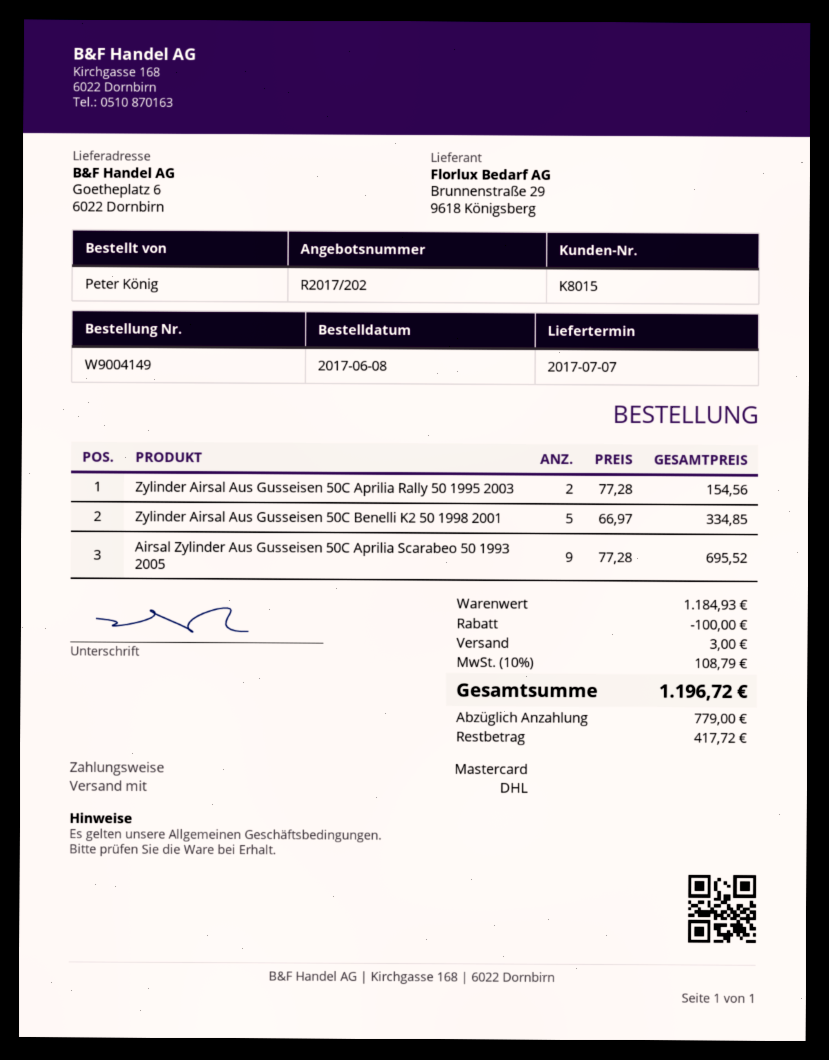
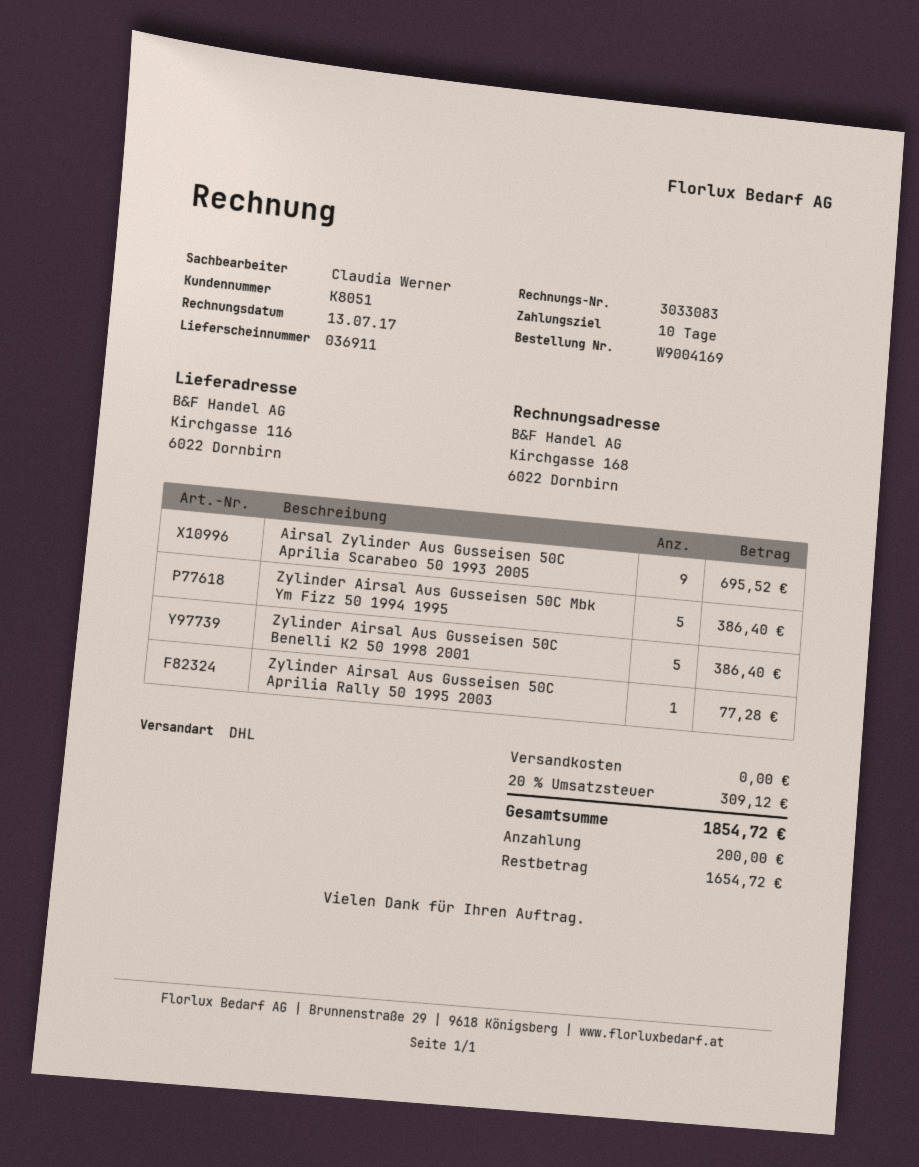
order number: W9004149 -> W9004169
customer number: K8015 -> K8051
ship to: Goetheplatz 6, 6022 Dornbirn -> Kirchgasse 116, 6022 Dornbirn
Zylinder Airsal Aus Gusseisen 50C Aprilia Rally 50 1995 2003: 2 for 154.56 -> 1 for 77.28
Zylinder Airsal Aus Gusseisen 50C Benelli K2 50 1998 2001: 5 for 334.85 -> 5 for 386.40
Zylinder Airsal Aus Gusseisen 50C Mbk Ym Fizz 50 1994 1995: none -> 5 for 386.40
discount: 100.00 -> none
shipping: 3.00 -> 0.00
tax: 10% = 108.79 -> 20% = 309.12
total: 1196.72 -> 1854.72
deposit: 779.00 -> 200.00
balance: 417.72 -> 1654.72

